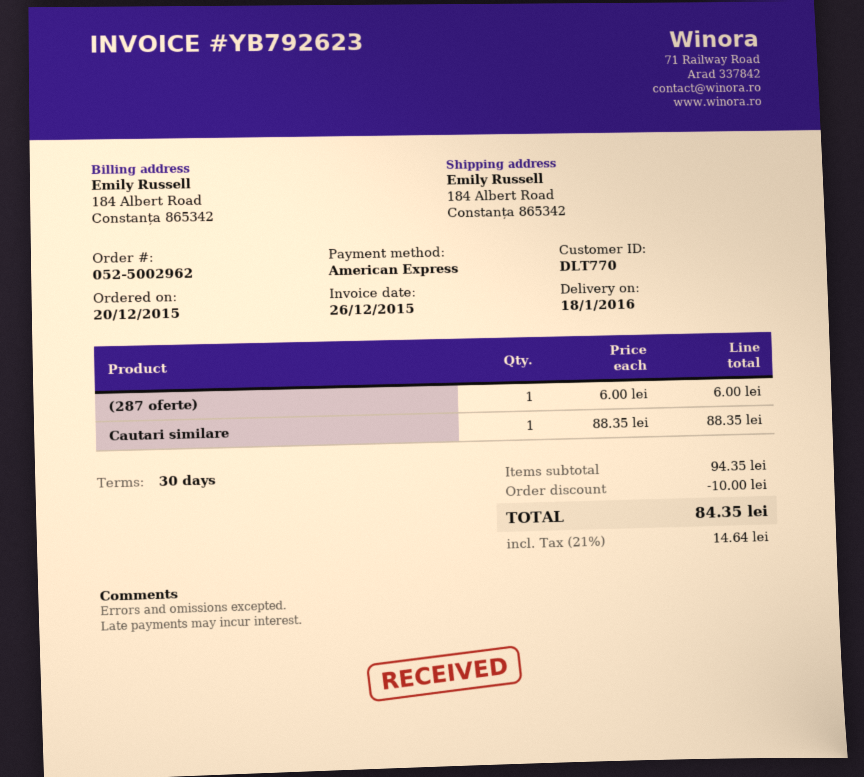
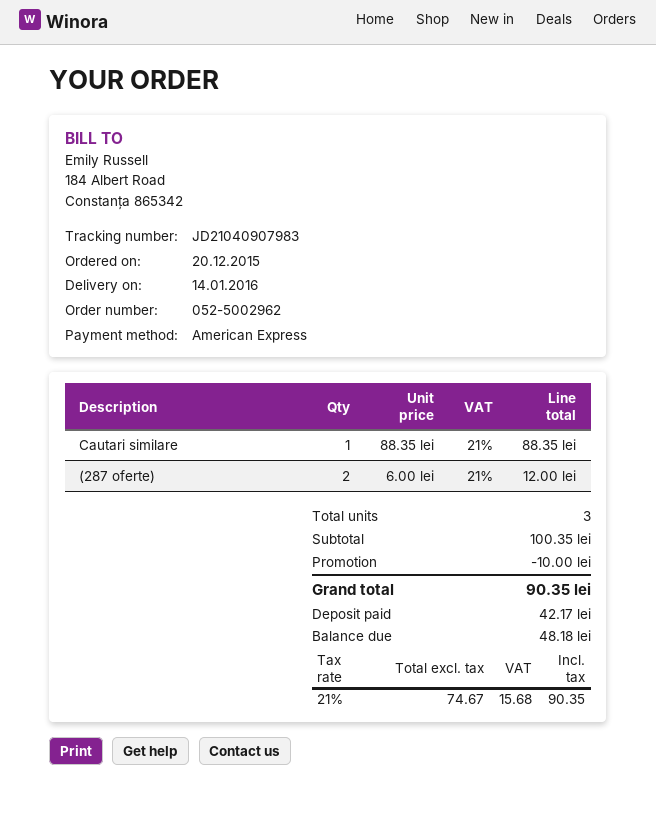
delivery date: 2016-01-18 -> 2016-01-14
(287 oferte): 1 x 6.00 = 6.00 -> 2 x 6.00 = 12.00
subtotal: 94.35 -> 100.35
tax: 21% = 14.64 -> 21% = 15.68
total: 84.35 -> 90.35

